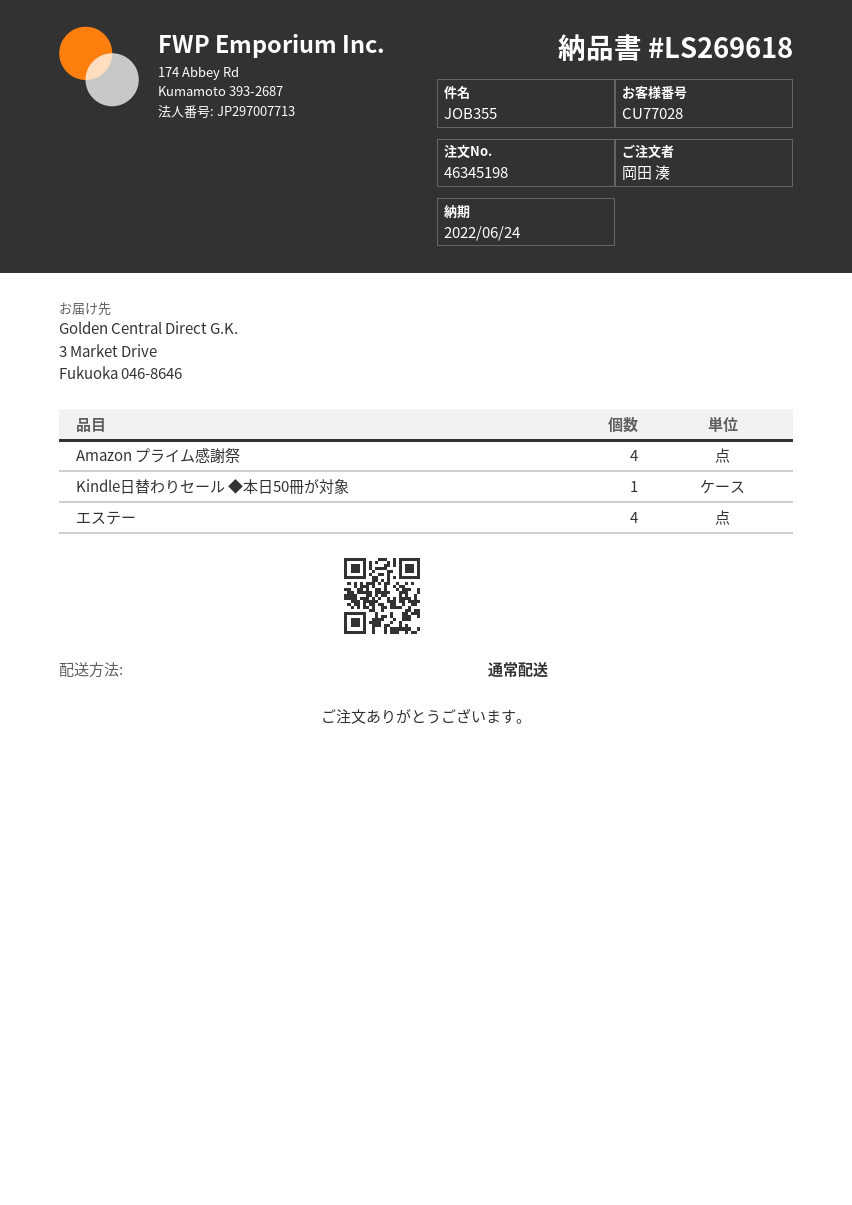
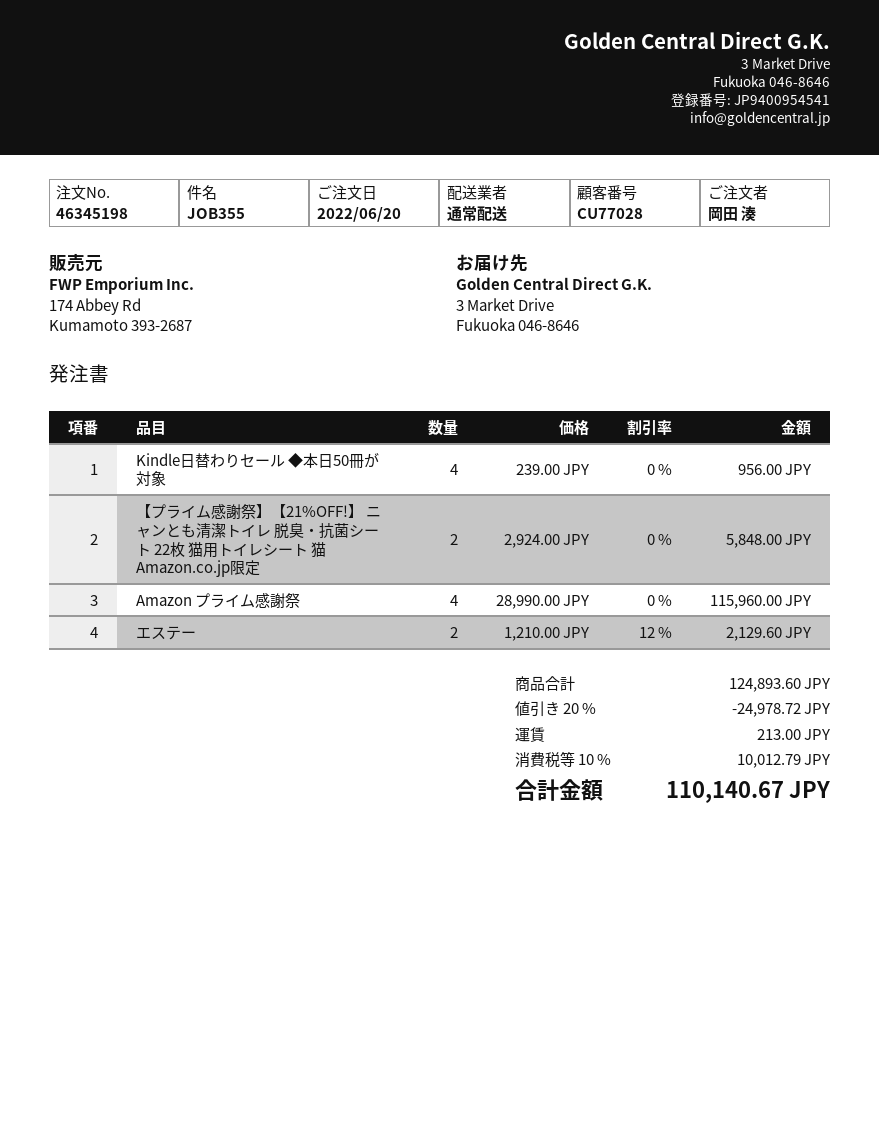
Kindle日替わりセール ◆本日50冊が対象: 1 -> 4
エステー: 4 -> 2
【プライム感謝祭】【21%OFF!】 ニャンとも清潔トイレ 脱臭・抗菌シート 22枚 猫用トイレシート 猫 Amazon.co.jp限定: none -> 2

